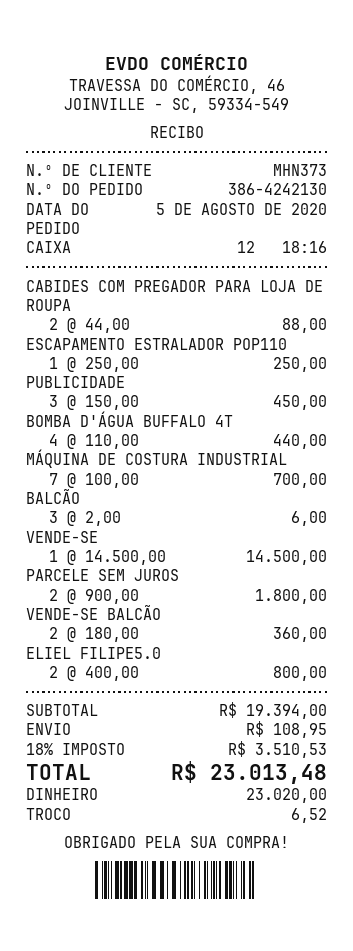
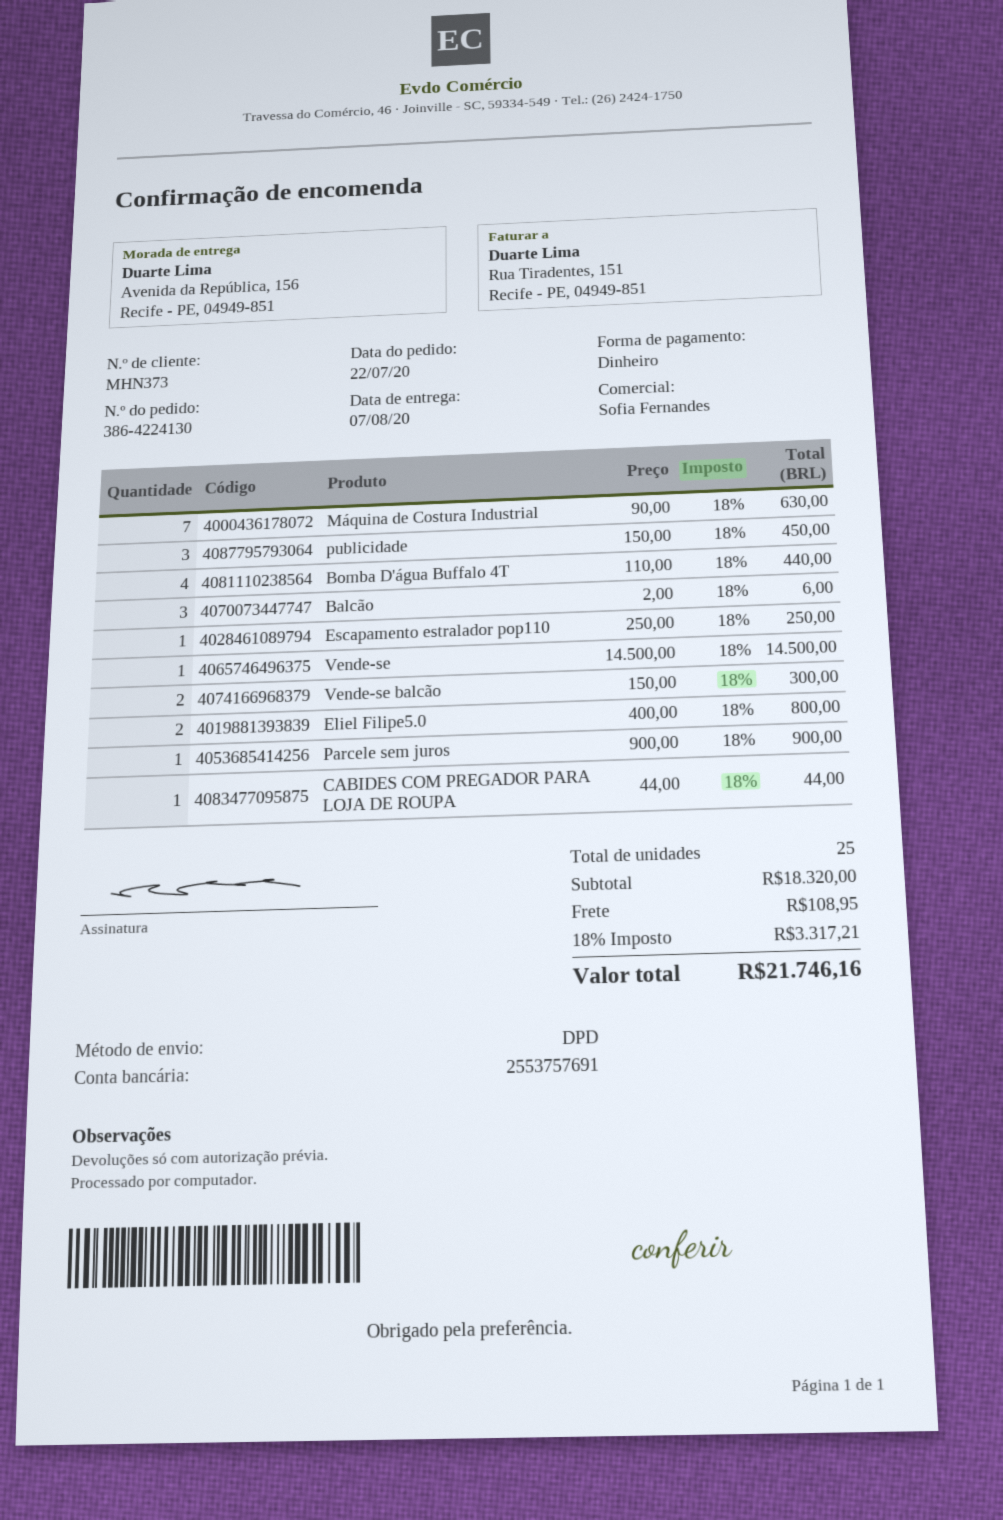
order number: 386-4242130 -> 386-4224130
order date: 2020-08-05 -> 2020-07-22
CABIDES COM PREGADOR PARA LOJA DE ROUPA: 2 x 44.00 = 88.00 -> 1 x 44.00 = 44.00
MÁQUINA DE COSTURA INDUSTRIAL: 7 x 100.00 = 700.00 -> 7 x 90.00 = 630.00
PARCELE SEM JUROS: 2 x 900.00 = 1800.00 -> 1 x 900.00 = 900.00
VENDE-SE BALCÃO: 2 x 180.00 = 360.00 -> 2 x 150.00 = 300.00
subtotal: 19394.00 -> 18320.00
tax: 18% = 3510.53 -> 18% = 3317.21
total: 23013.48 -> 21746.16

